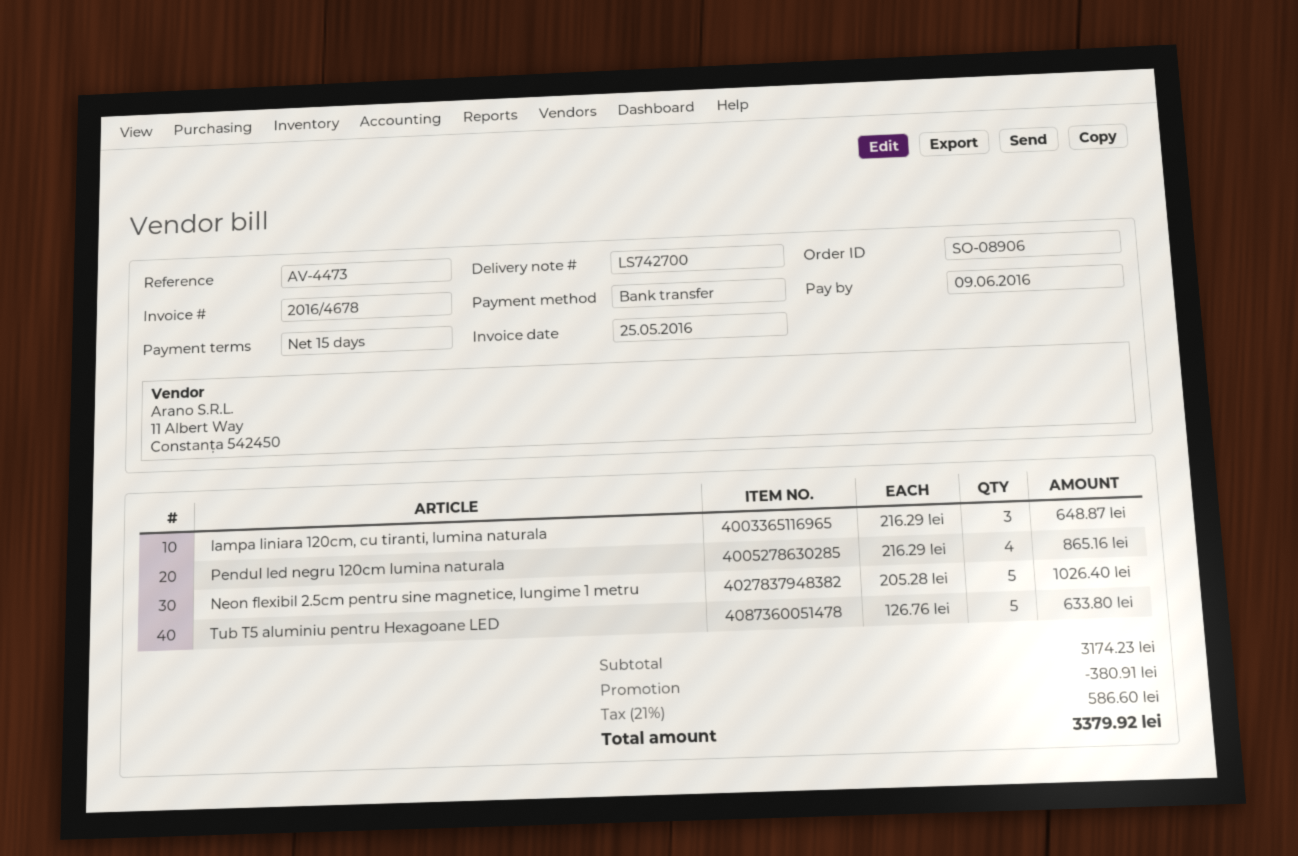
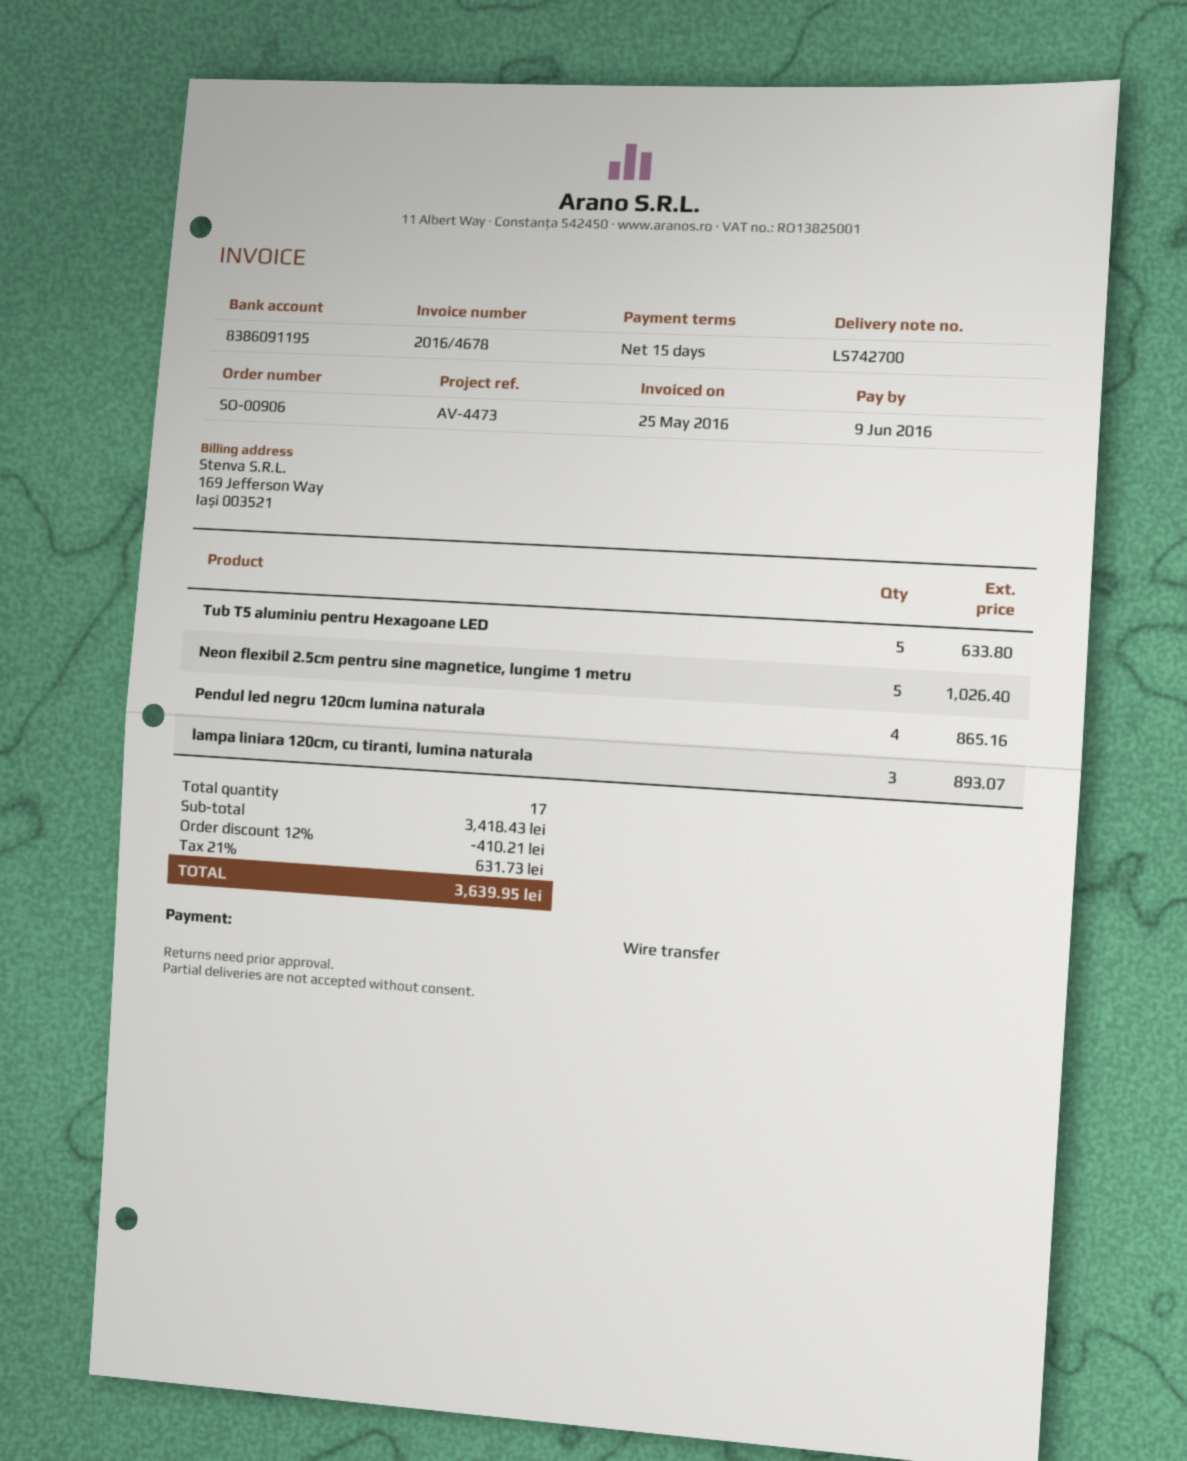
order number: SO-08906 -> SO-00906
lampa liniara 120cm, cu tiranti, lumina naturala: 3 for 648.87 -> 3 for 893.07
subtotal: 3174.23 -> 3418.43
discount: 380.91 -> 410.21
tax: 21% = 586.60 -> 21% = 631.73
total: 3379.92 -> 3639.95

